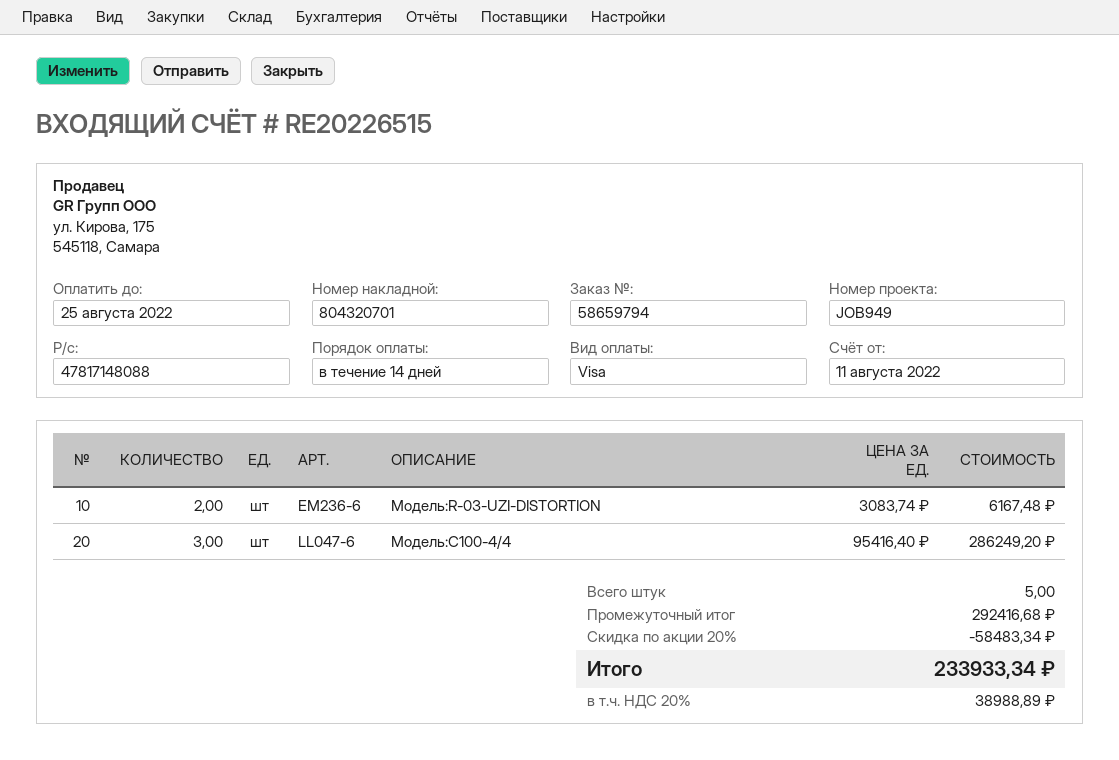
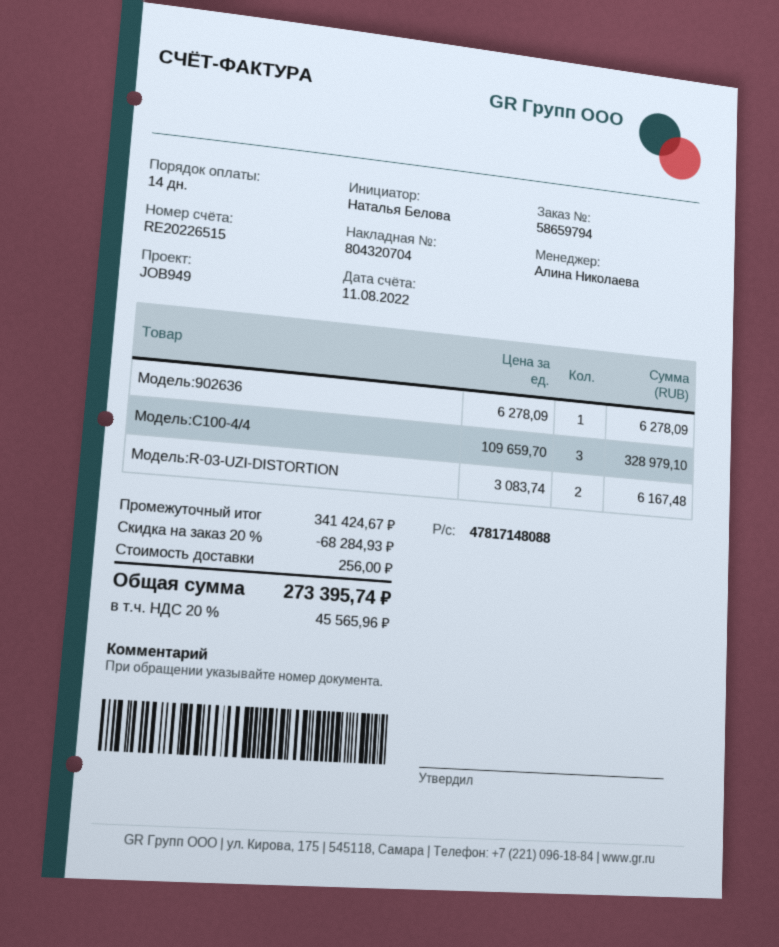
delivery note number: 804320701 -> 804320704
Модель:C100-4/4: 3 x 95416.40 = 286249.20 -> 3 x 109659.70 = 328979.10
Модель:902636: none -> 1 x 6278.09 = 6278.09
subtotal: 292416.68 -> 341424.67
discount: 20% = 58483.34 -> 20% = 68284.93
shipping: none -> 256.00
tax: 20% = 38988.89 -> 20% = 45565.96
total: 233933.34 -> 273395.74

